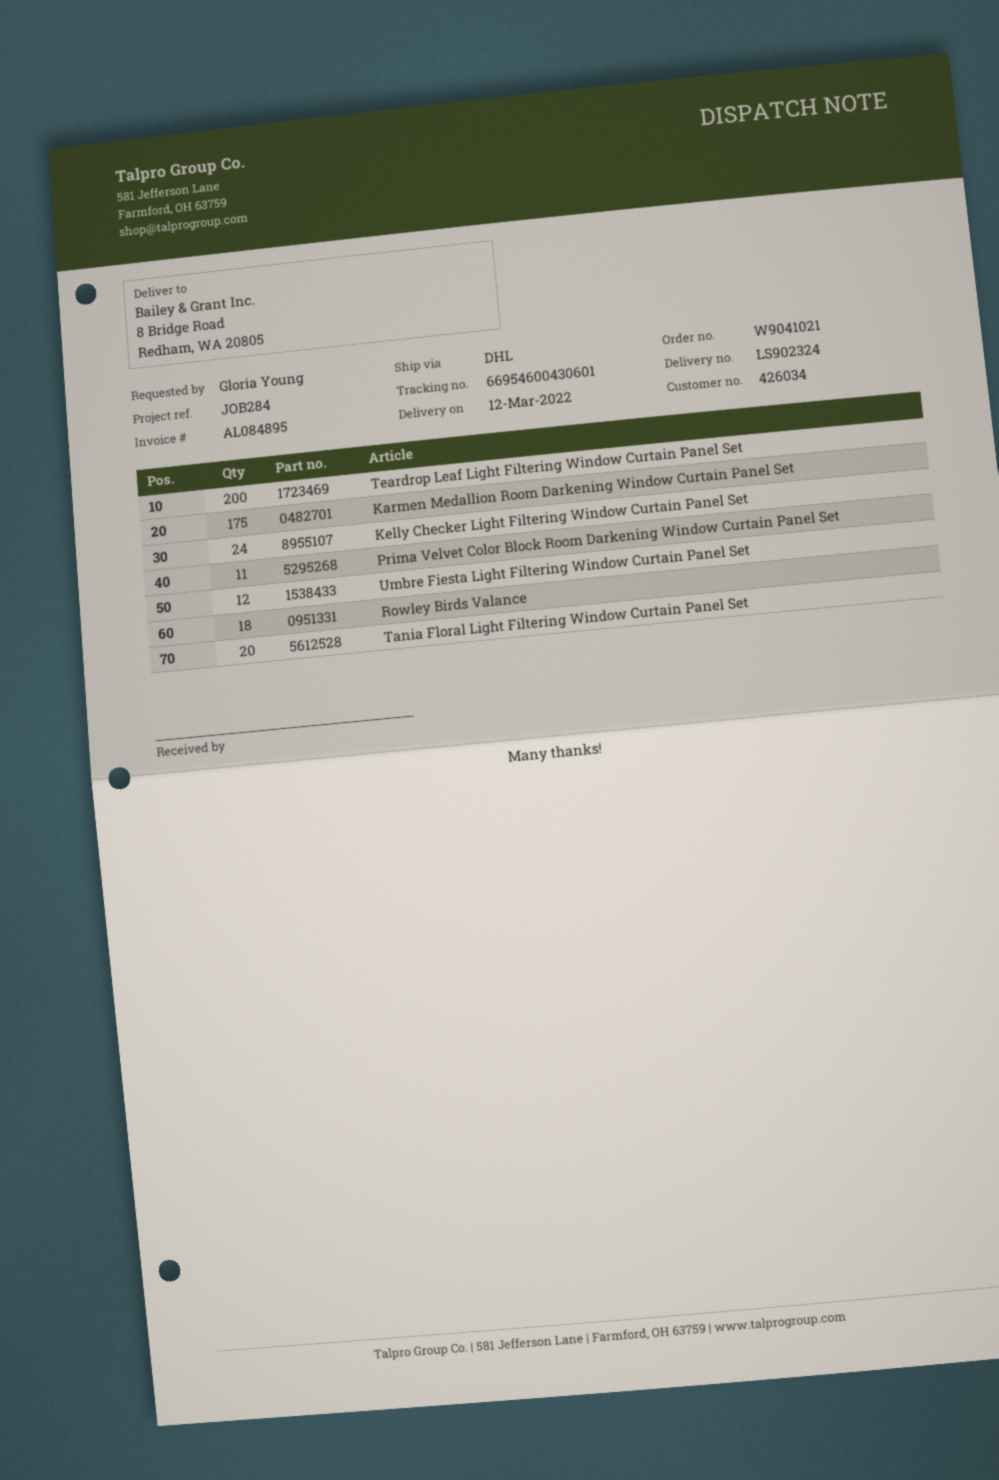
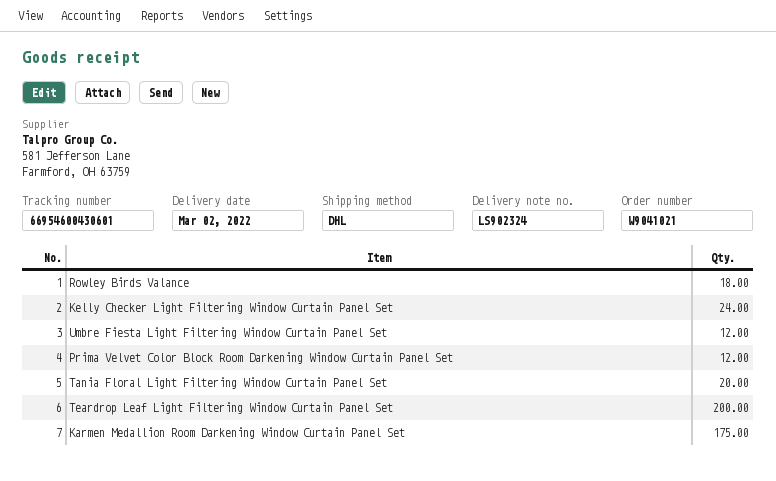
delivery date: 2022-03-12 -> 2022-03-02
Prima Velvet Color Block Room Darkening Window Curtain Panel Set: 11 -> 12

